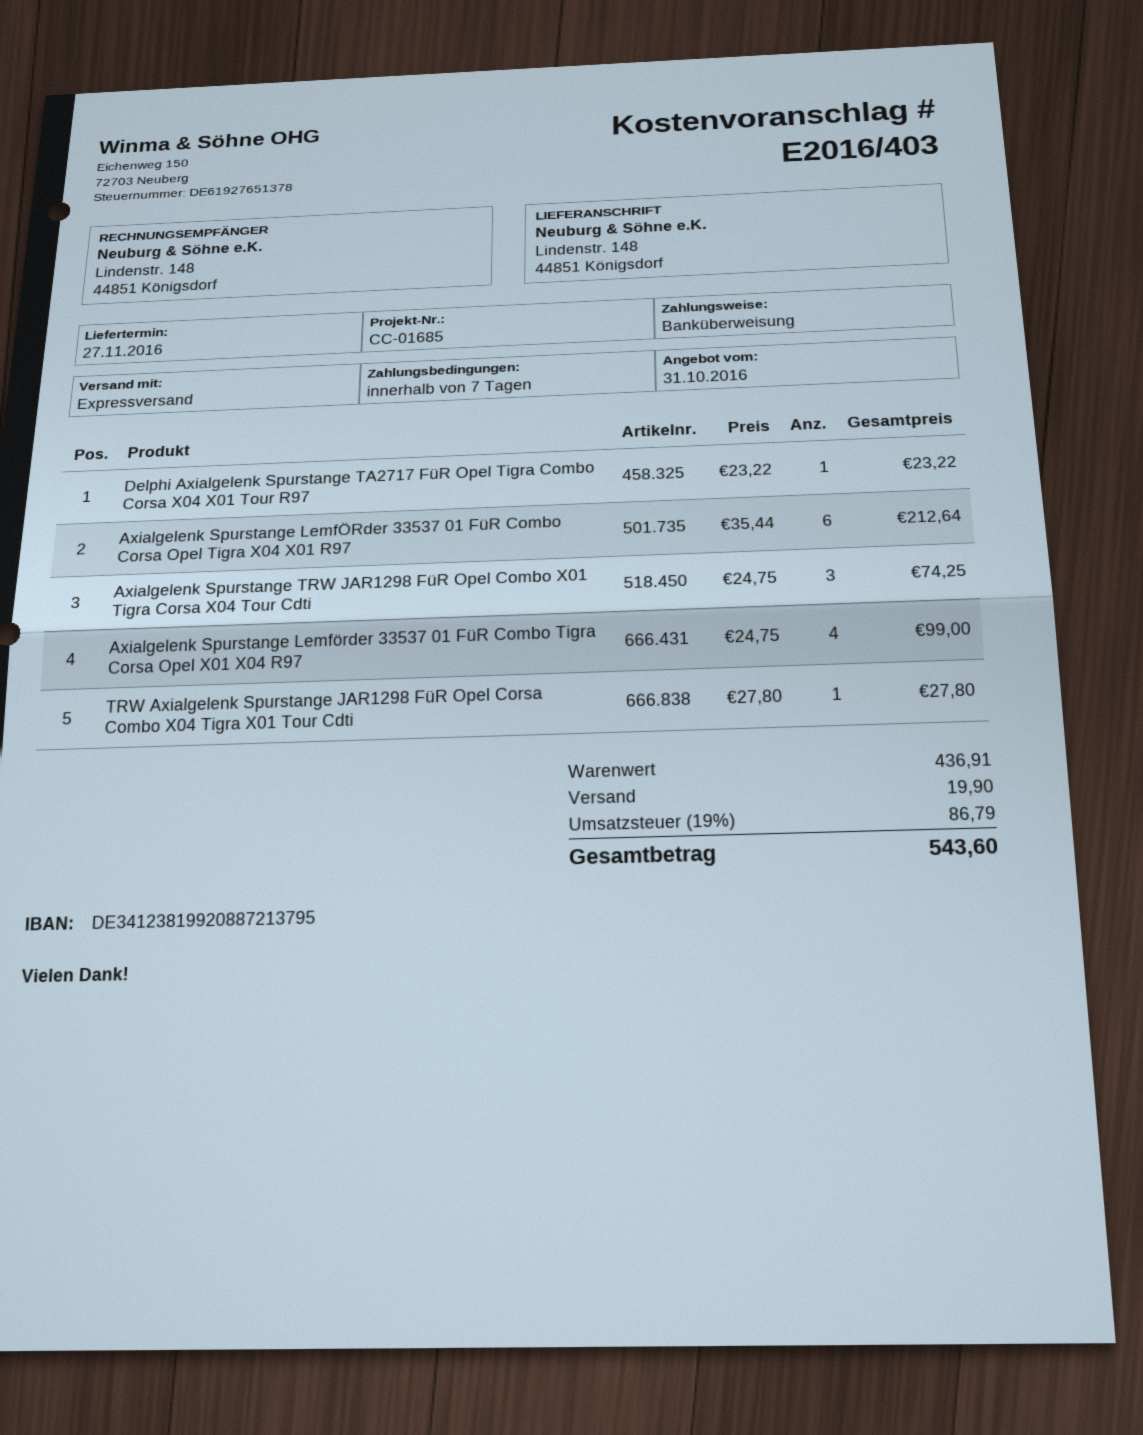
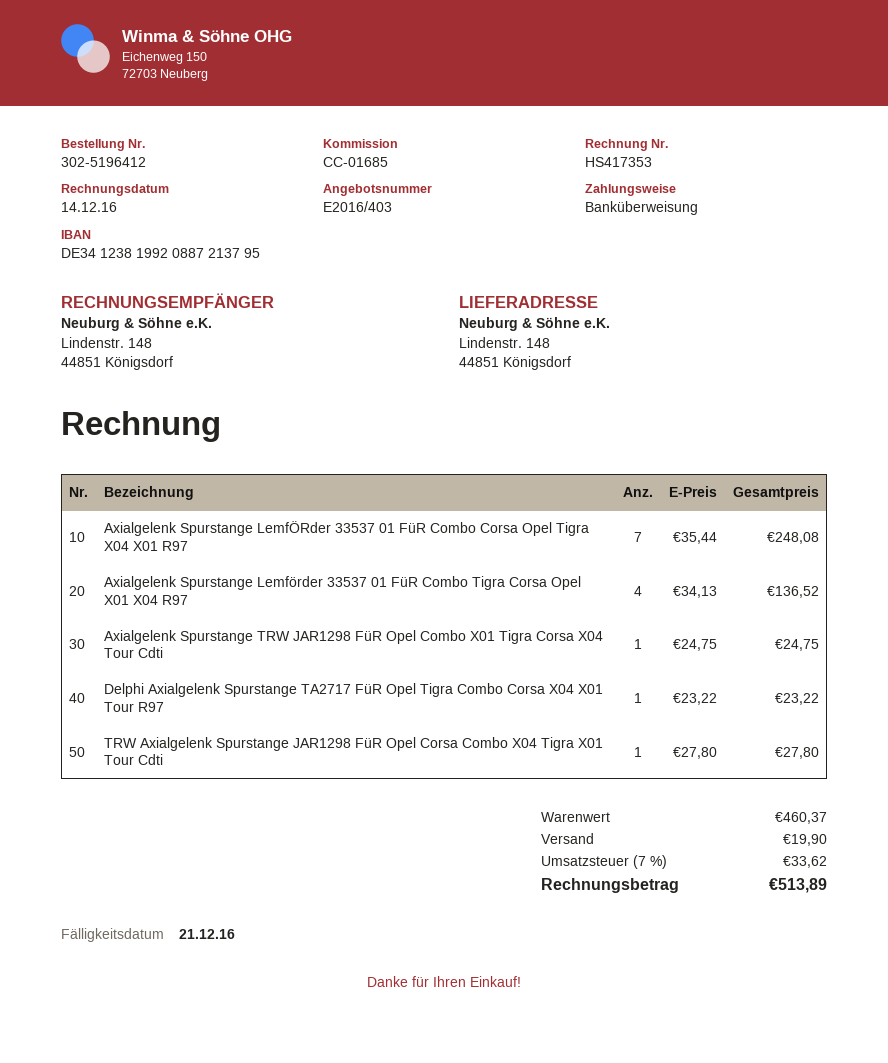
Axialgelenk Spurstange LemfÖRder 33537 01 FüR Combo Corsa Opel Tigra X04 X01 R97: 6 x 35.44 = 212.64 -> 7 x 35.44 = 248.08
Axialgelenk Spurstange TRW JAR1298 FüR Opel Combo X01 Tigra Corsa X04 Tour Cdti: 3 x 24.75 = 74.25 -> 1 x 24.75 = 24.75
Axialgelenk Spurstange Lemförder 33537 01 FüR Combo Tigra Corsa Opel X01 X04 R97: 4 x 24.75 = 99.00 -> 4 x 34.13 = 136.52
subtotal: 436.91 -> 460.37
tax: 19% = 86.79 -> 7% = 33.62
total: 543.60 -> 513.89

